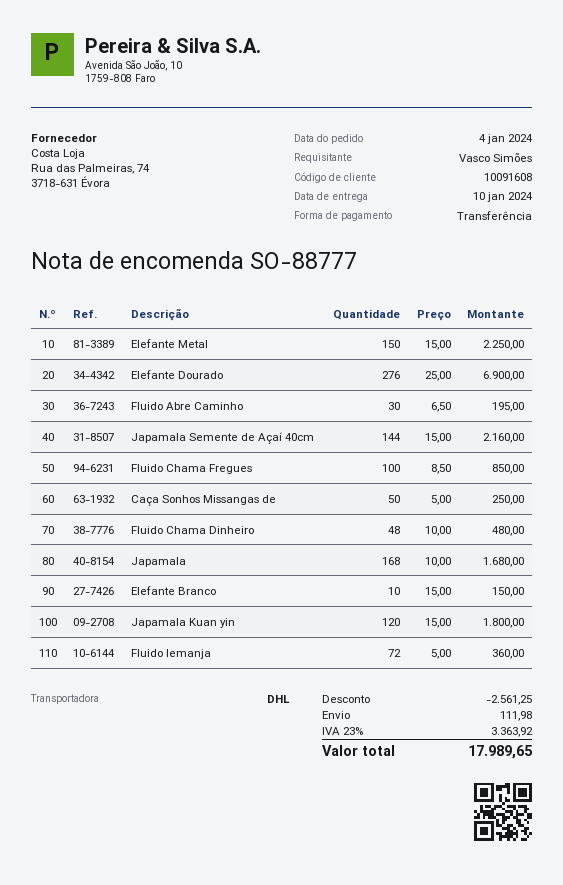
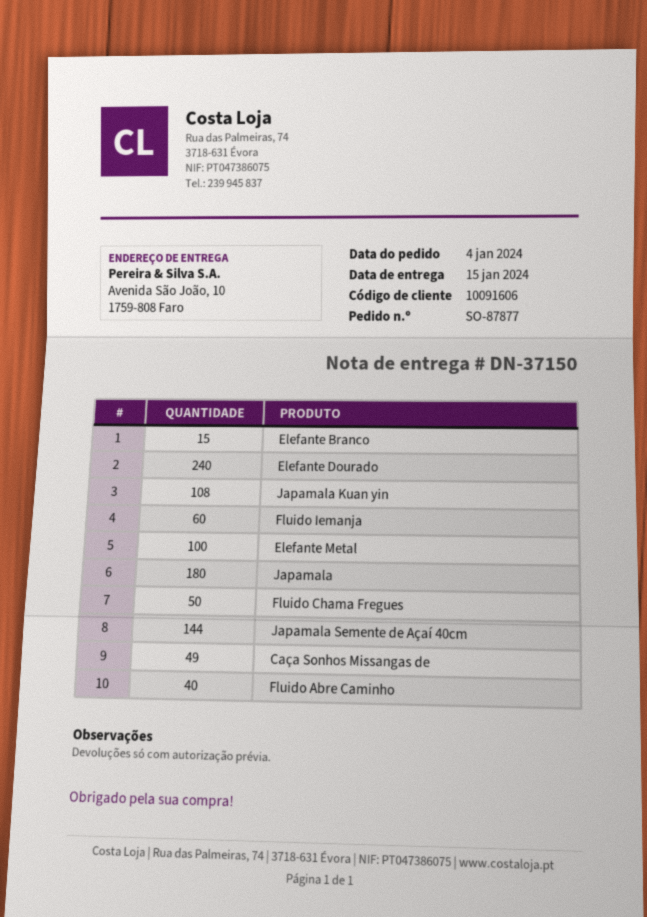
order number: SO-88777 -> SO-87877
delivery date: 2024-01-10 -> 2024-01-15
customer number: 10091608 -> 10091606
Elefante Metal: 150 -> 100
Elefante Dourado: 276 -> 240
Fluido Abre Caminho: 30 -> 40
Fluido Chama Fregues: 100 -> 50
Caça Sonhos Missangas de: 50 -> 49
Fluido Chama Dinheiro: 48 -> none
Japamala: 168 -> 180
Elefante Branco: 10 -> 15
Japamala Kuan yin: 120 -> 108
Fluido Iemanja: 72 -> 60

